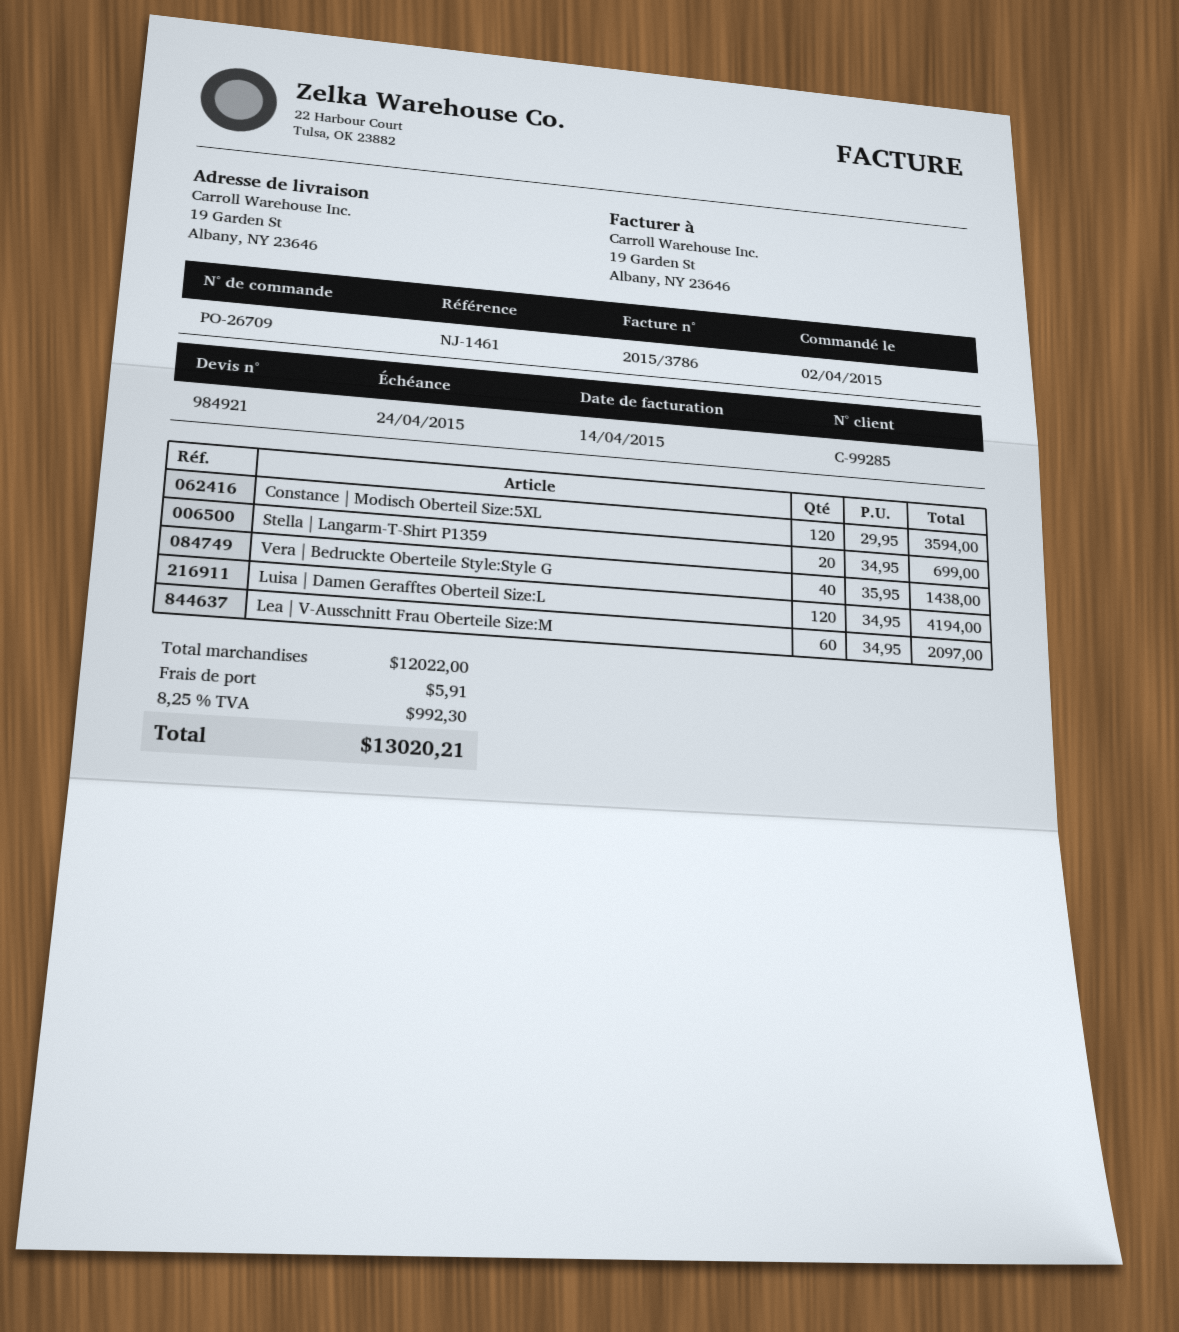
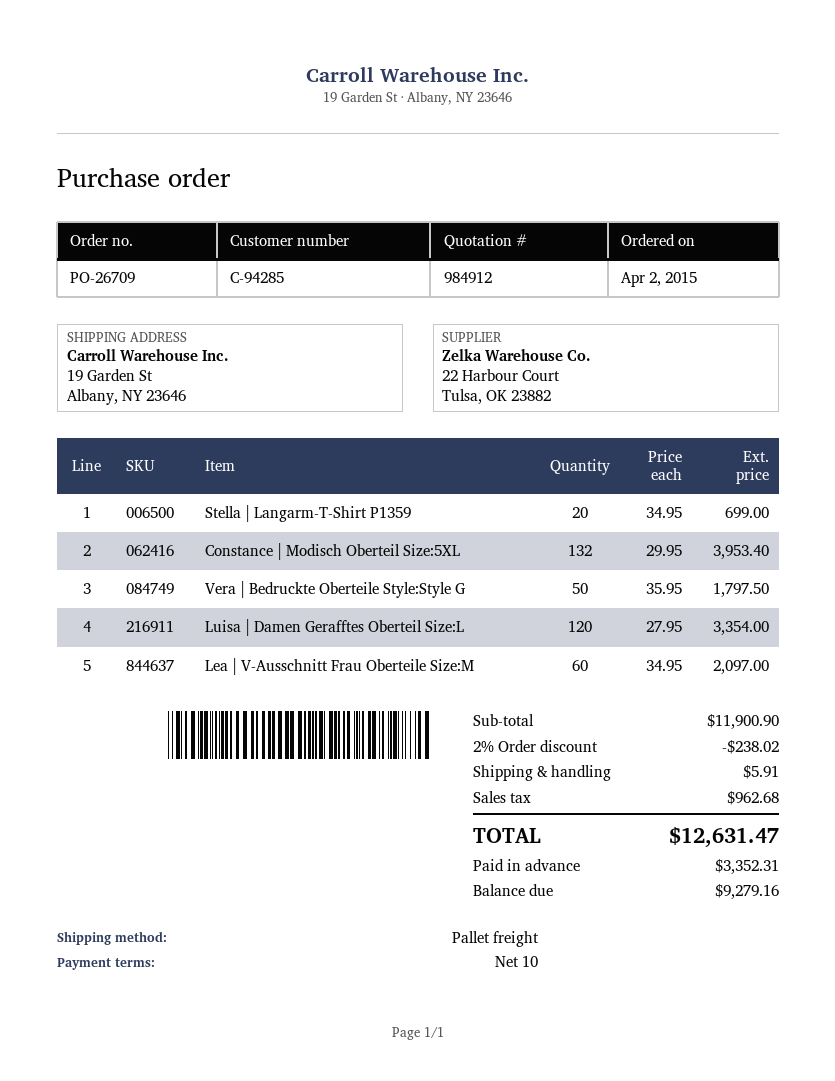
quote number: 984921 -> 984912
customer number: C-99285 -> C-94285
Constance | Modisch Oberteil Size:5XL: 120 x 29.95 = 3594.00 -> 132 x 29.95 = 3953.40
Vera | Bedruckte Oberteile Style:Style G: 40 x 35.95 = 1438.00 -> 50 x 35.95 = 1797.50
Luisa | Damen Gerafftes Oberteil Size:L: 120 x 34.95 = 4194.00 -> 120 x 27.95 = 3354.00
subtotal: 12022.00 -> 11900.90
discount: none -> 2% = 238.02
tax: 992.30 -> 962.68
total: 13020.21 -> 12631.47

